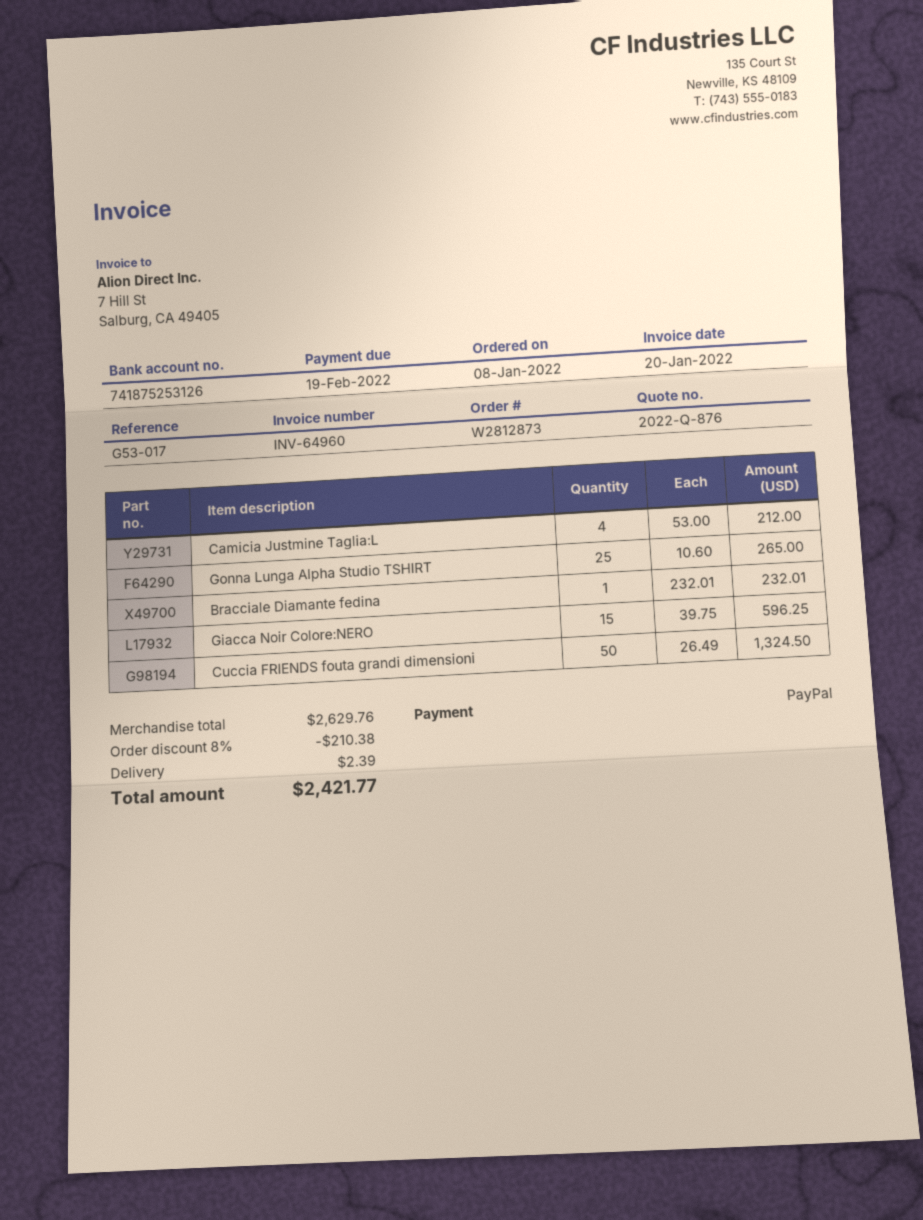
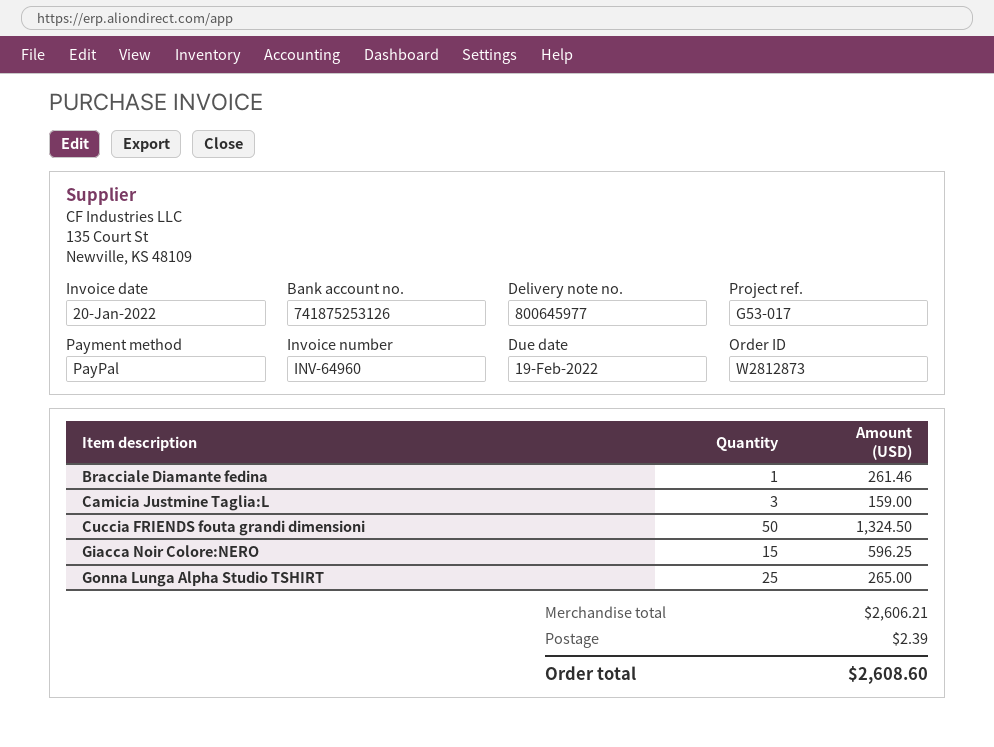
Camicia Justmine Taglia:L: 4 for 212.00 -> 3 for 159.00
Bracciale Diamante fedina: 1 for 232.01 -> 1 for 261.46
subtotal: 2629.76 -> 2606.21
discount: 8% = 210.38 -> none
total: 2421.77 -> 2608.60

